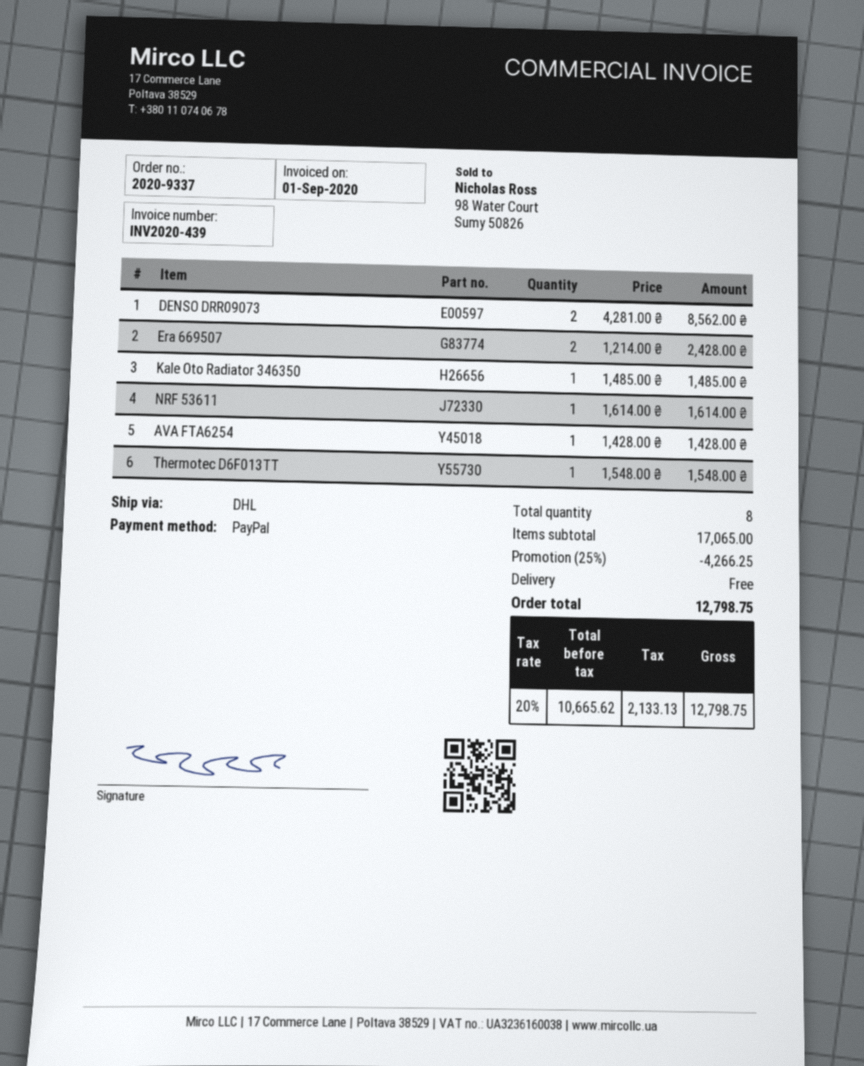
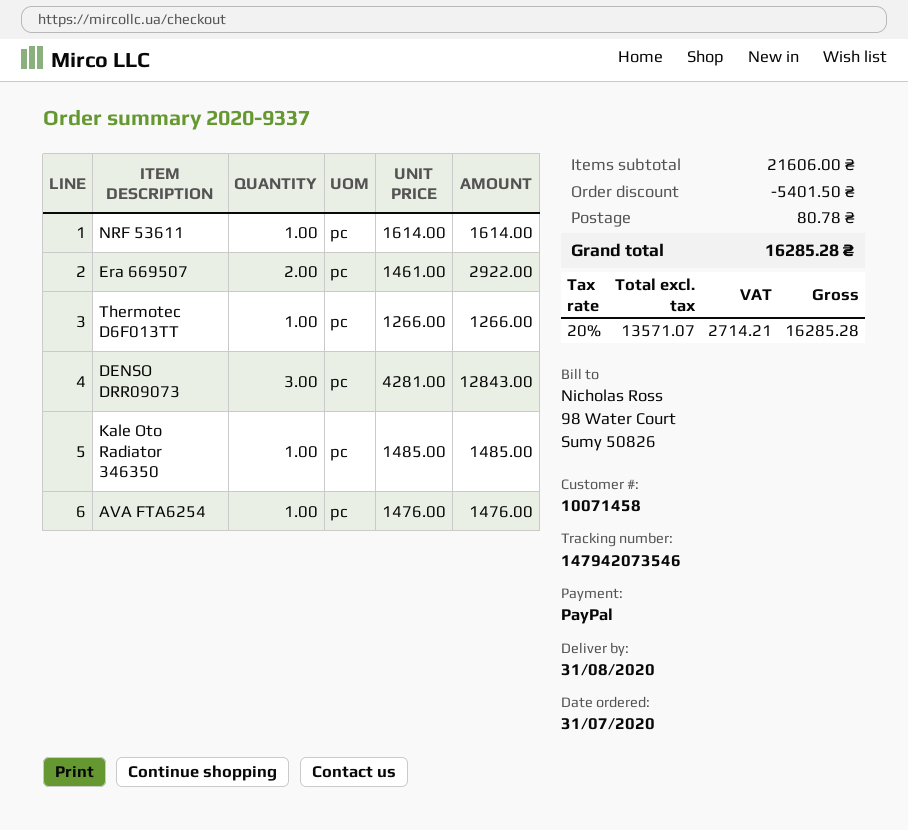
DENSO DRR09073: 2 x 4281.00 = 8562.00 -> 3 x 4281.00 = 12843.00
Era 669507: 2 x 1214.00 = 2428.00 -> 2 x 1461.00 = 2922.00
AVA FTA6254: 1 x 1428.00 = 1428.00 -> 1 x 1476.00 = 1476.00
Thermotec D6F013TT: 1 x 1548.00 = 1548.00 -> 1 x 1266.00 = 1266.00
subtotal: 17065.00 -> 21606.00
discount: 4266.25 -> 5401.50
shipping: 0.00 -> 80.78
net: 10665.62 -> 13571.07
tax: 20% = 2133.13 -> 20% = 2714.21
total: 12798.75 -> 16285.28

